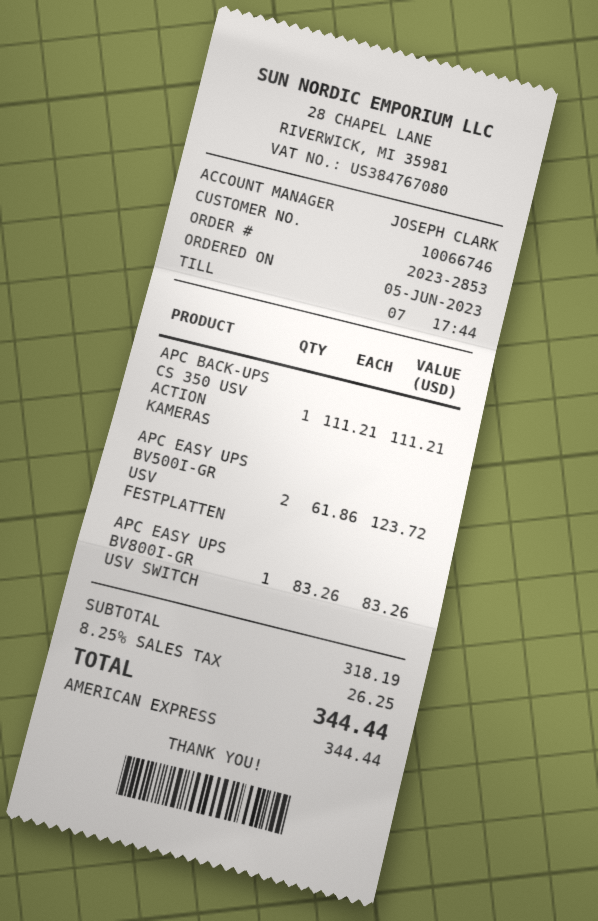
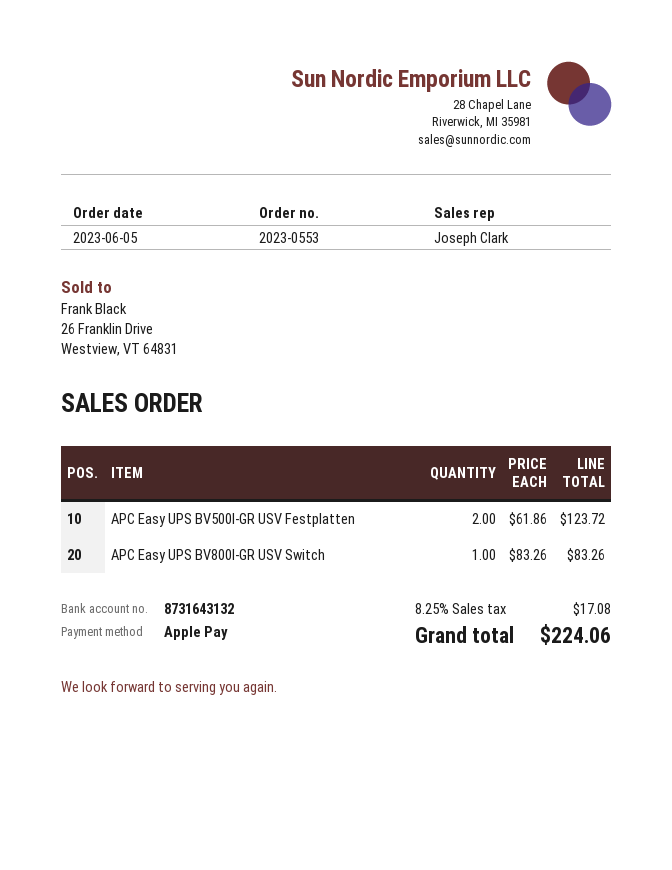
order number: 2023-2853 -> 2023-0553
payment method: American Express -> Apple Pay
APC BACK-UPS CS 350 USV ACTION KAMERAS: 1 x 111.21 = 111.21 -> none
tax: 8.25% = 26.25 -> 8.25% = 17.08
total: 344.44 -> 224.06

